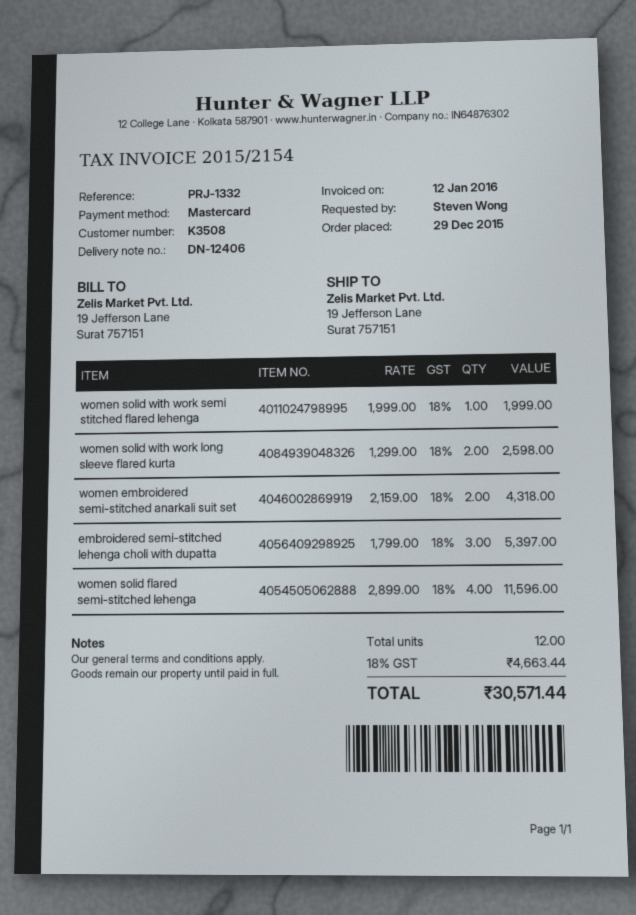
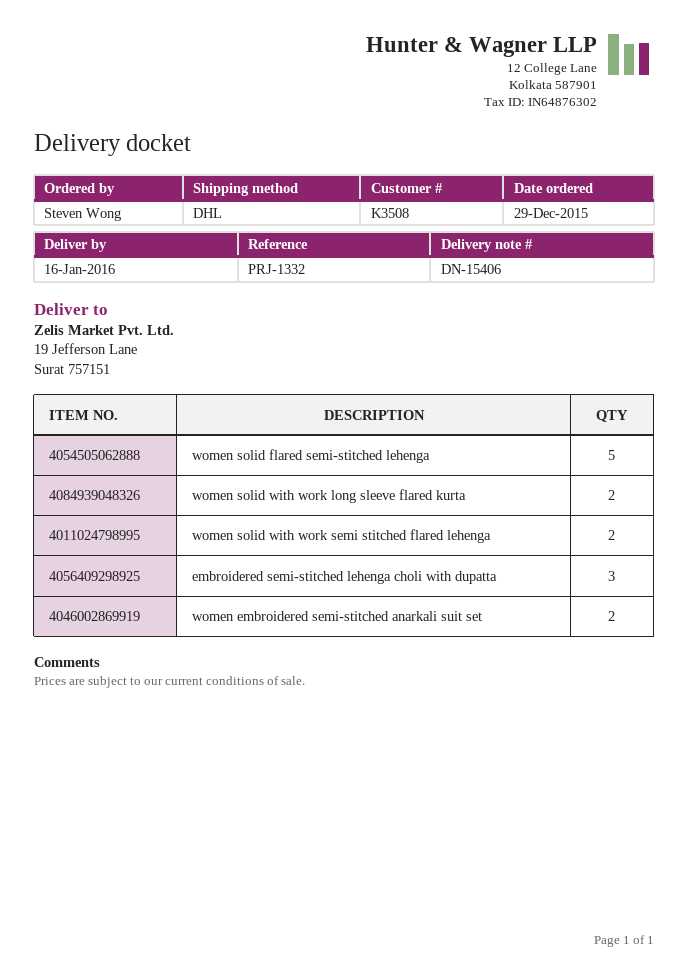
delivery note number: DN-12406 -> DN-15406
women solid with work semi stitched flared lehenga: 1 -> 2
women solid flared semi-stitched lehenga: 4 -> 5

